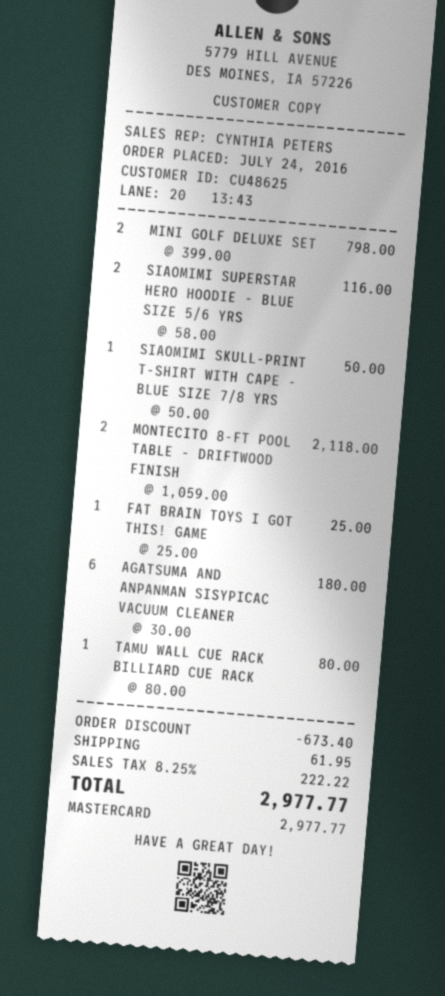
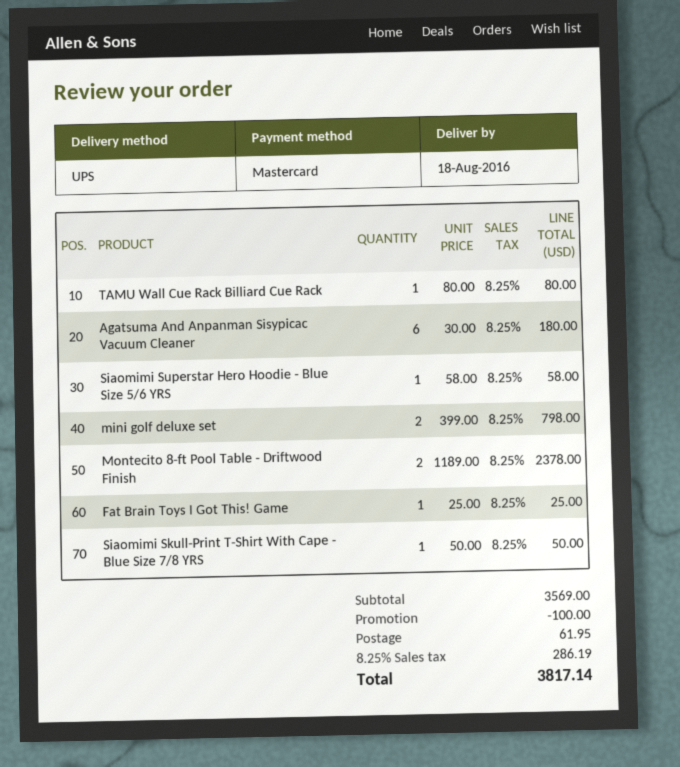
SIAOMIMI SUPERSTAR HERO HOODIE - BLUE SIZE 5/6 YRS: 2 x 58.00 = 116.00 -> 1 x 58.00 = 58.00
MONTECITO 8-FT POOL TABLE - DRIFTWOOD FINISH: 2 x 1059.00 = 2118.00 -> 2 x 1189.00 = 2378.00
discount: 673.40 -> 100.00
tax: 8.25% = 222.22 -> 8.25% = 286.19
total: 2977.77 -> 3817.14

